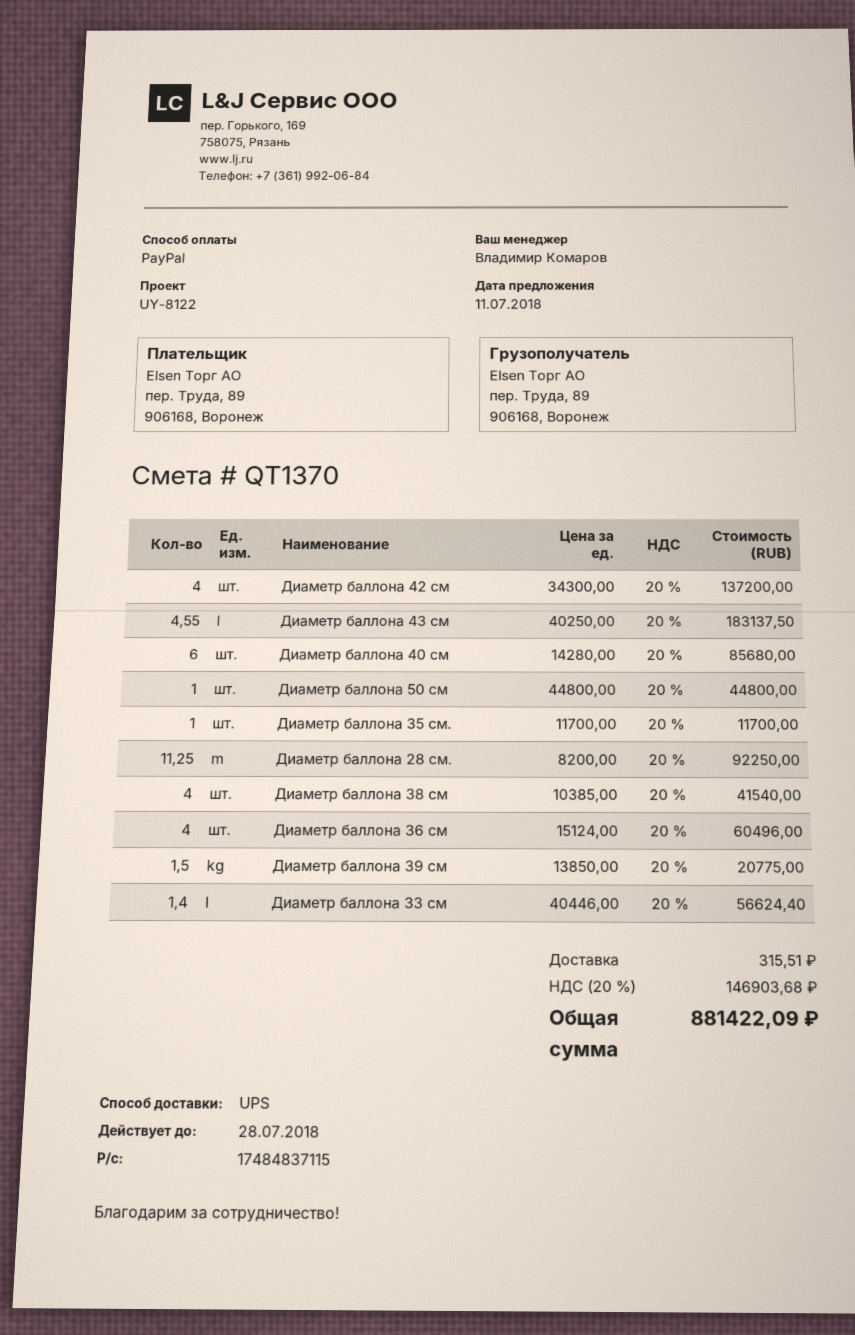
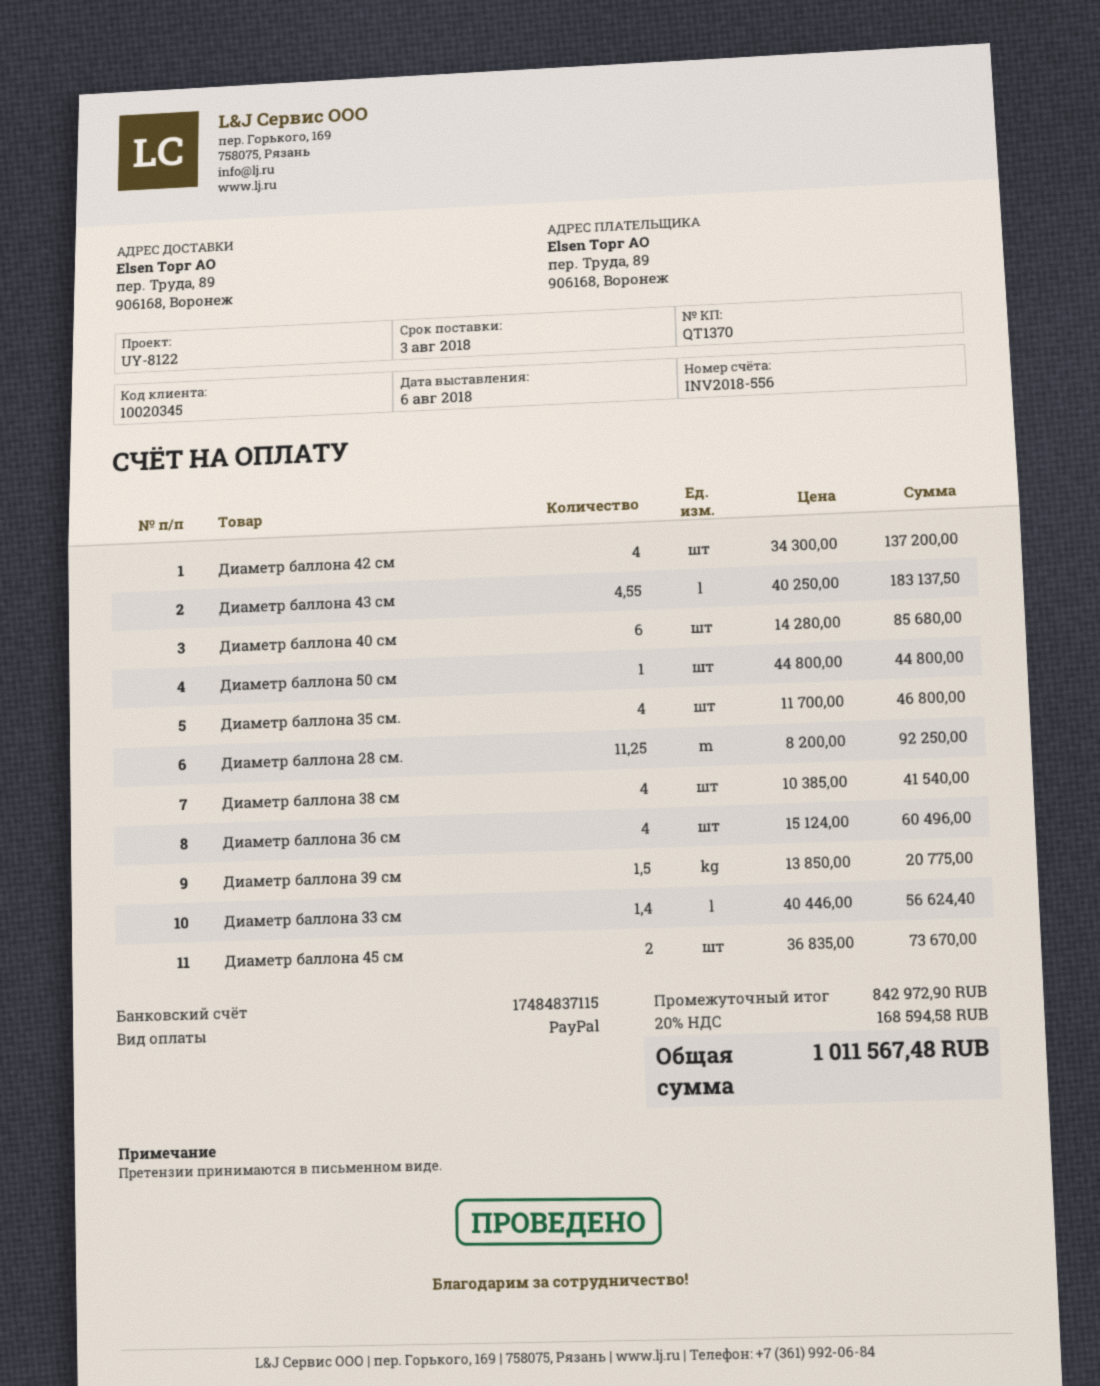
Диаметр баллона 35 см.: 1 x 11700.00 = 11700.00 -> 4 x 11700.00 = 46800.00
Диаметр баллона 45 см: none -> 2 x 36835.00 = 73670.00
shipping: 315.51 -> none
tax: 20% = 146903.68 -> 20% = 168594.58
total: 881422.09 -> 1011567.48

